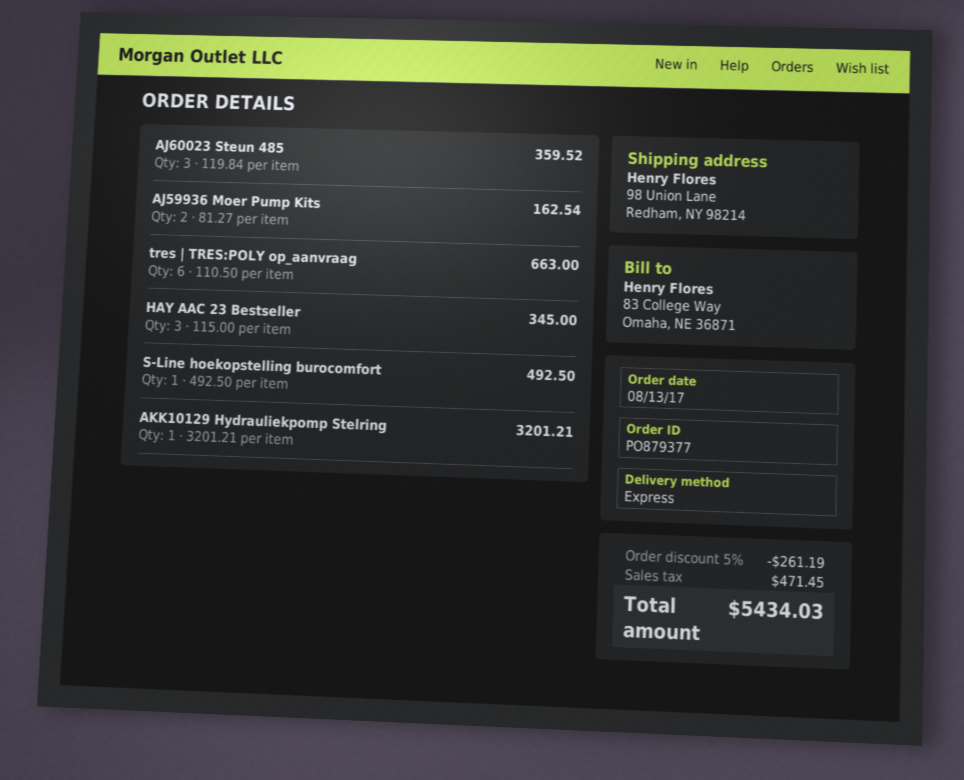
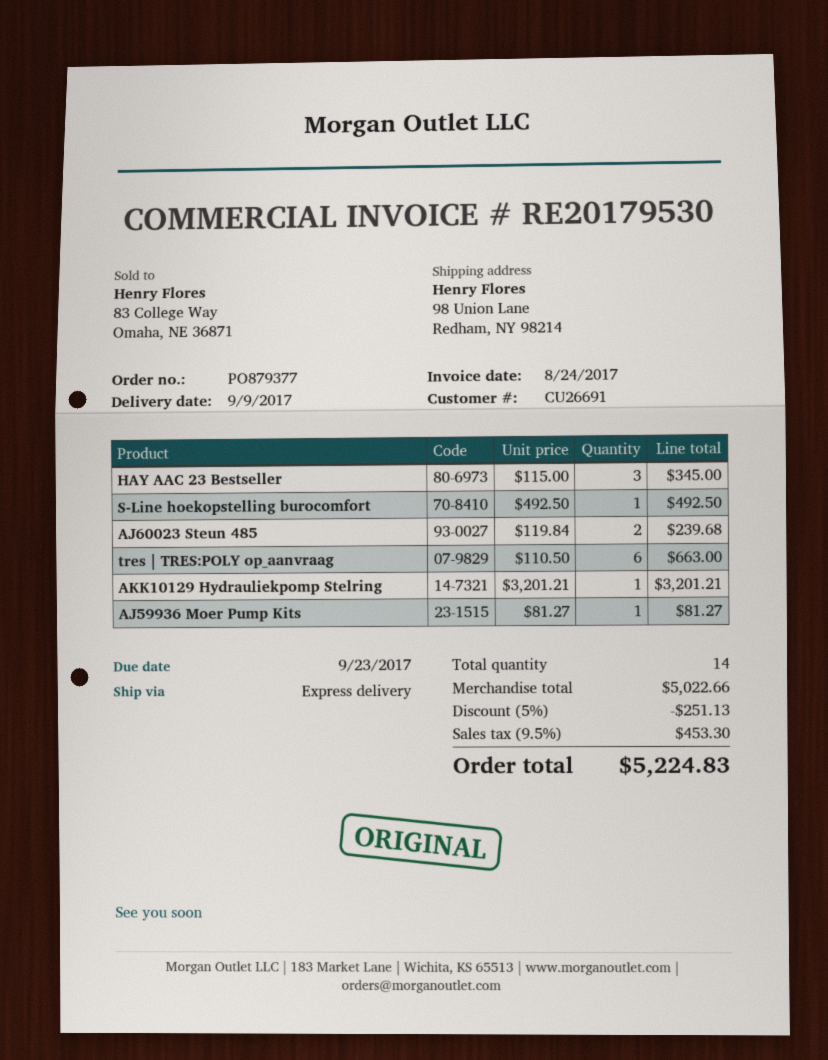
AJ60023 Steun 485: 3 x 119.84 = 359.52 -> 2 x 119.84 = 239.68
AJ59936 Moer Pump Kits: 2 x 81.27 = 162.54 -> 1 x 81.27 = 81.27
discount: 5% = 261.19 -> 5% = 251.13
tax: 471.45 -> 453.30
total: 5434.03 -> 5224.83

